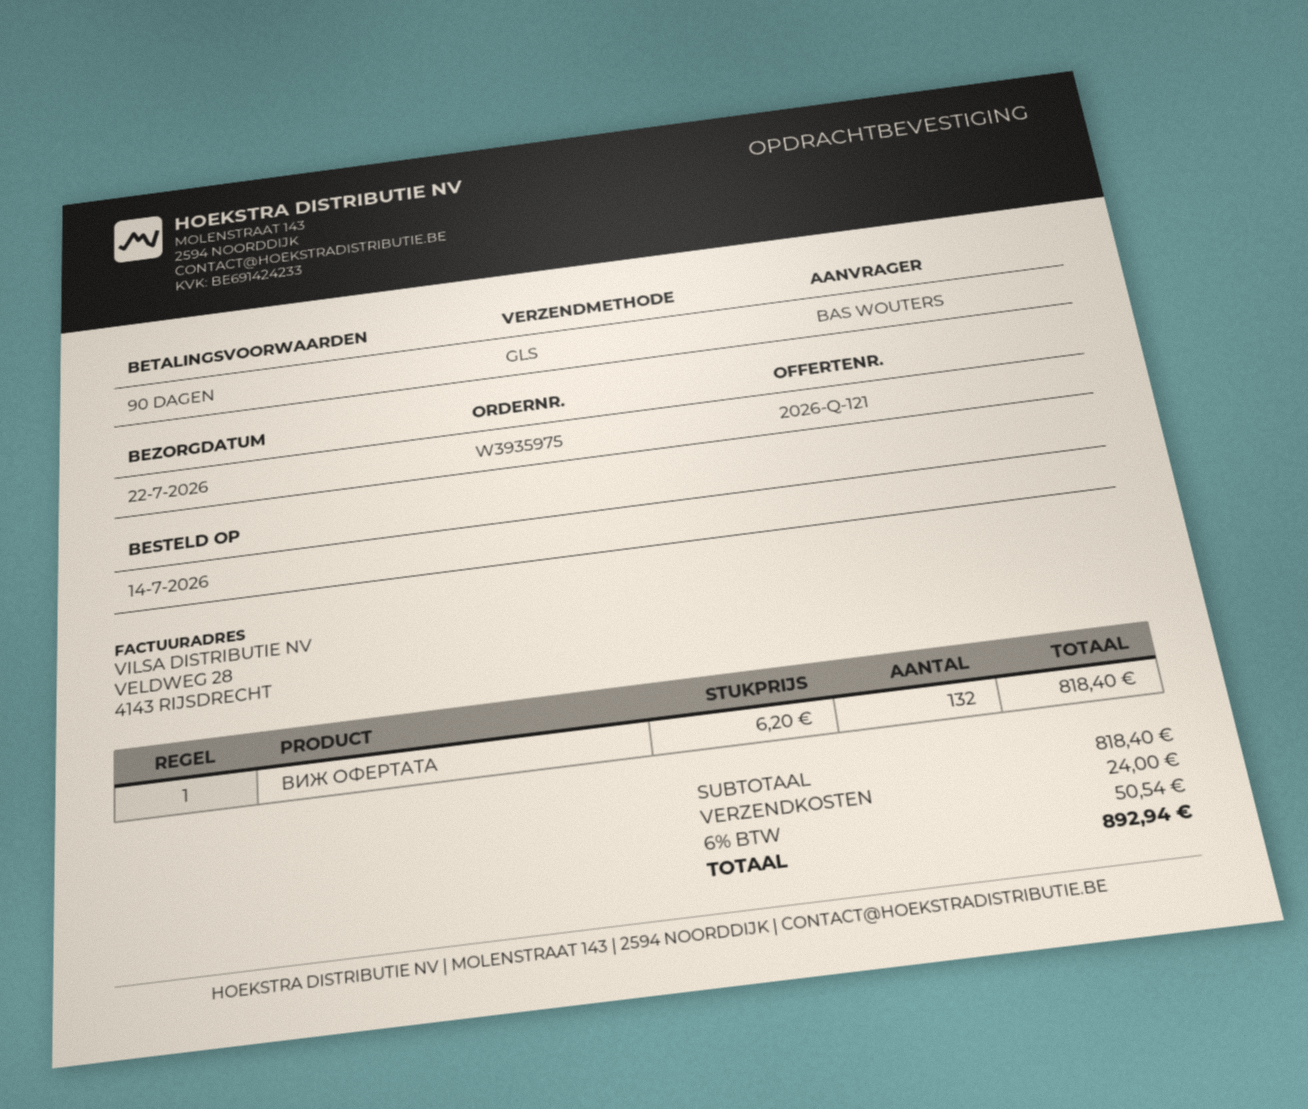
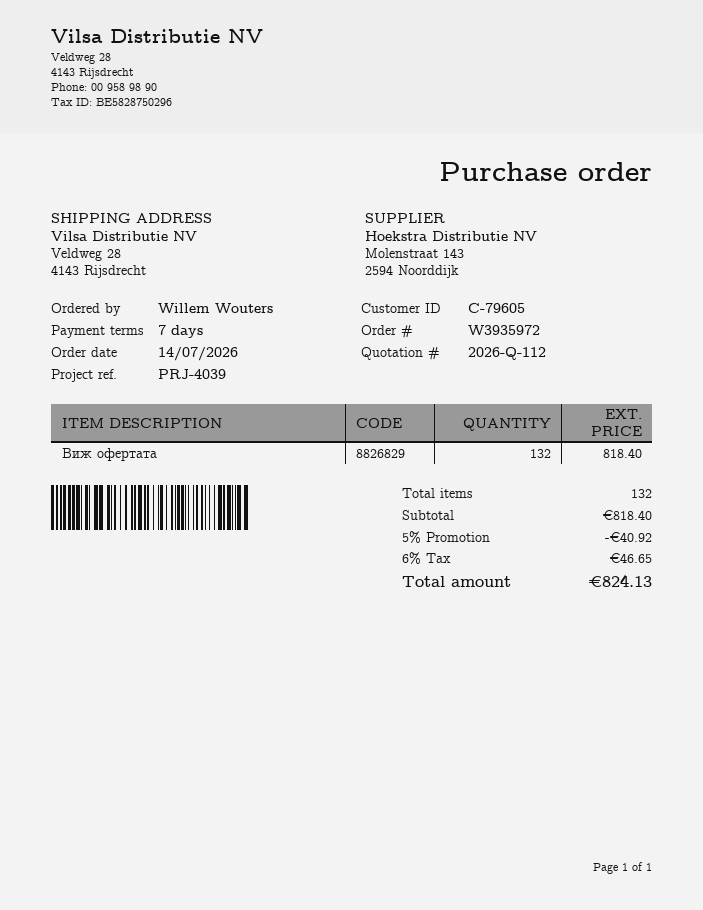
quote number: 2026-Q-121 -> 2026-Q-112
order number: W3935975 -> W3935972
payment terms: 90 days -> 7 days
ordered by: BAS WOUTERS -> Willem Wouters
discount: none -> 5% = 40.92
shipping: 24.00 -> none
tax: 6% = 50.54 -> 6% = 46.65
total: 892.94 -> 824.13

